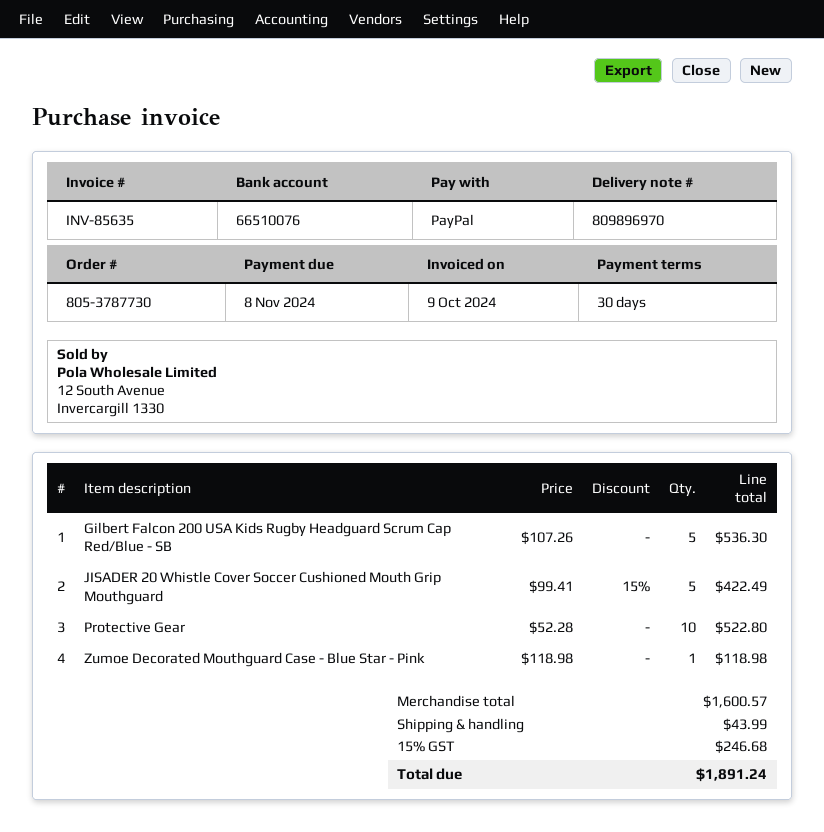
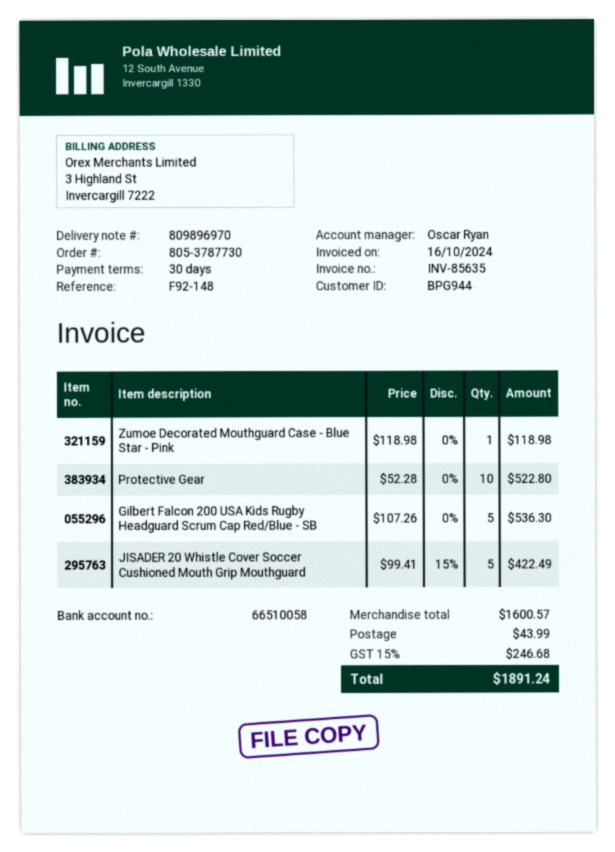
invoice date: 2024-10-09 -> 2024-10-16
bank account: 66510076 -> 66510058

